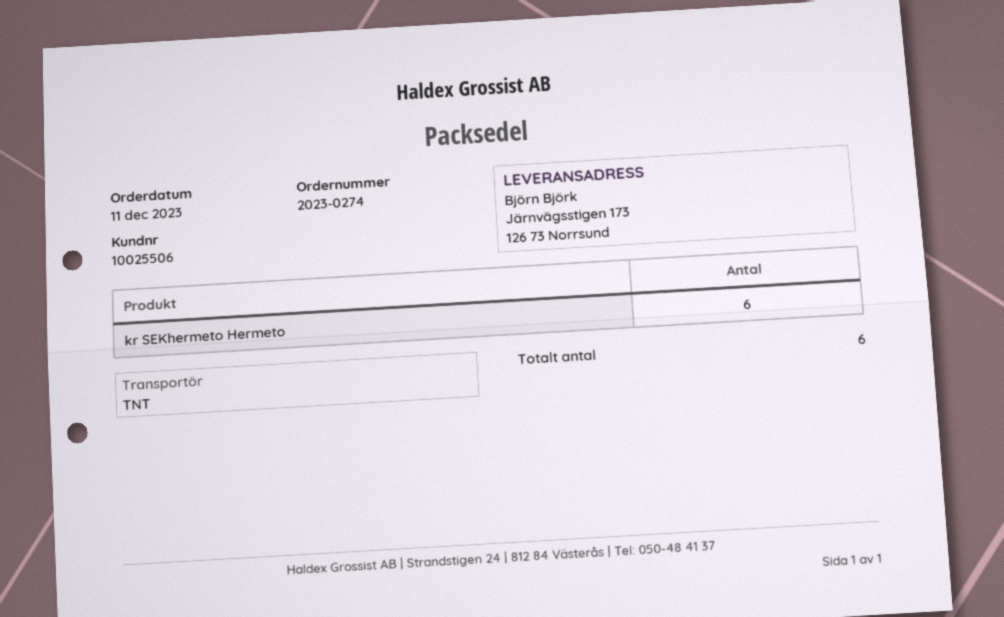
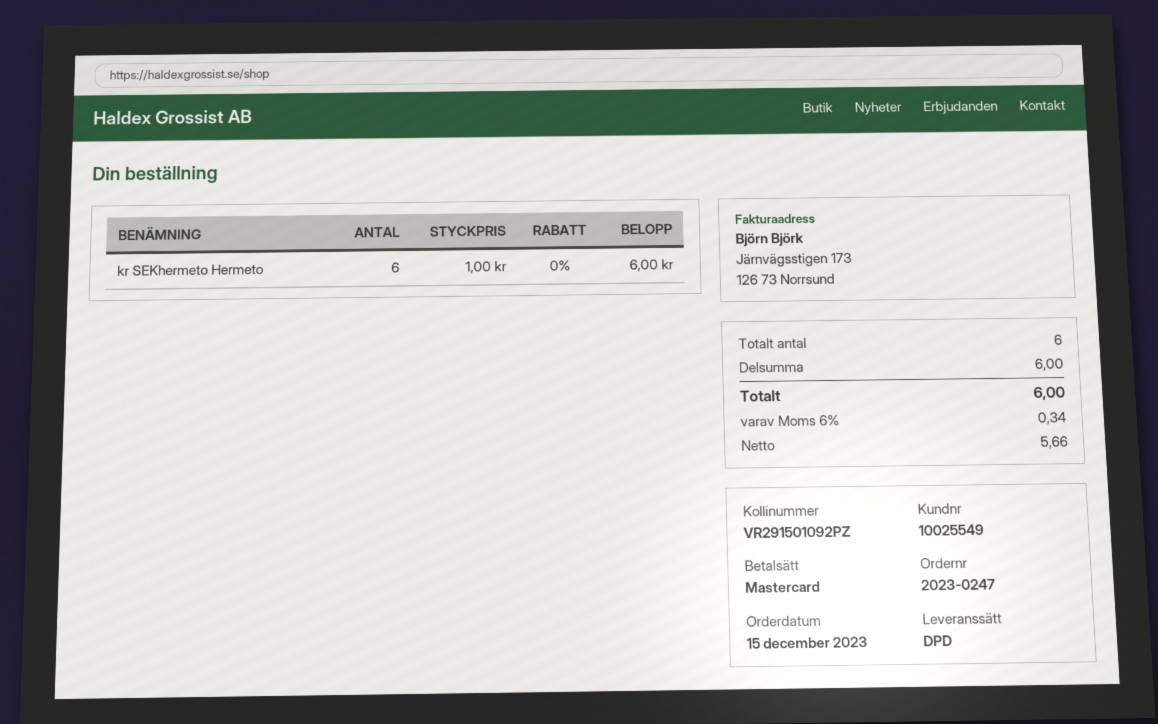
order number: 2023-0274 -> 2023-0247
order date: 2023-12-11 -> 2023-12-15
customer number: 10025506 -> 10025549
shipping method: TNT -> DPD

